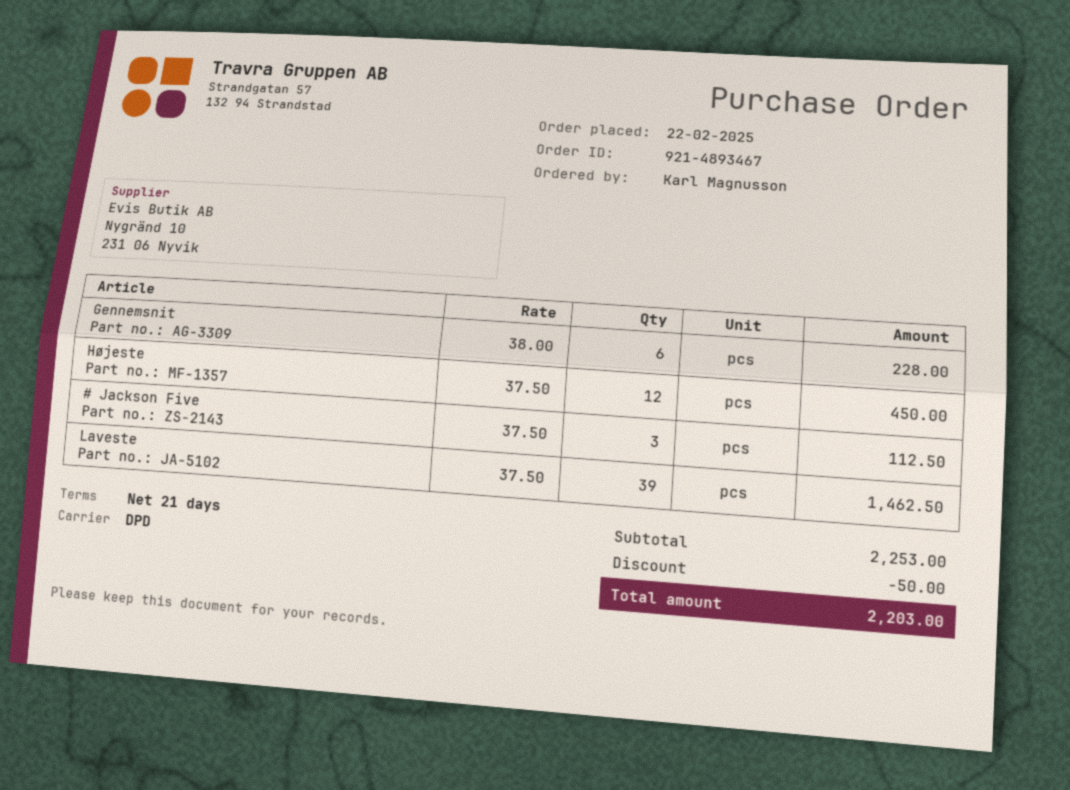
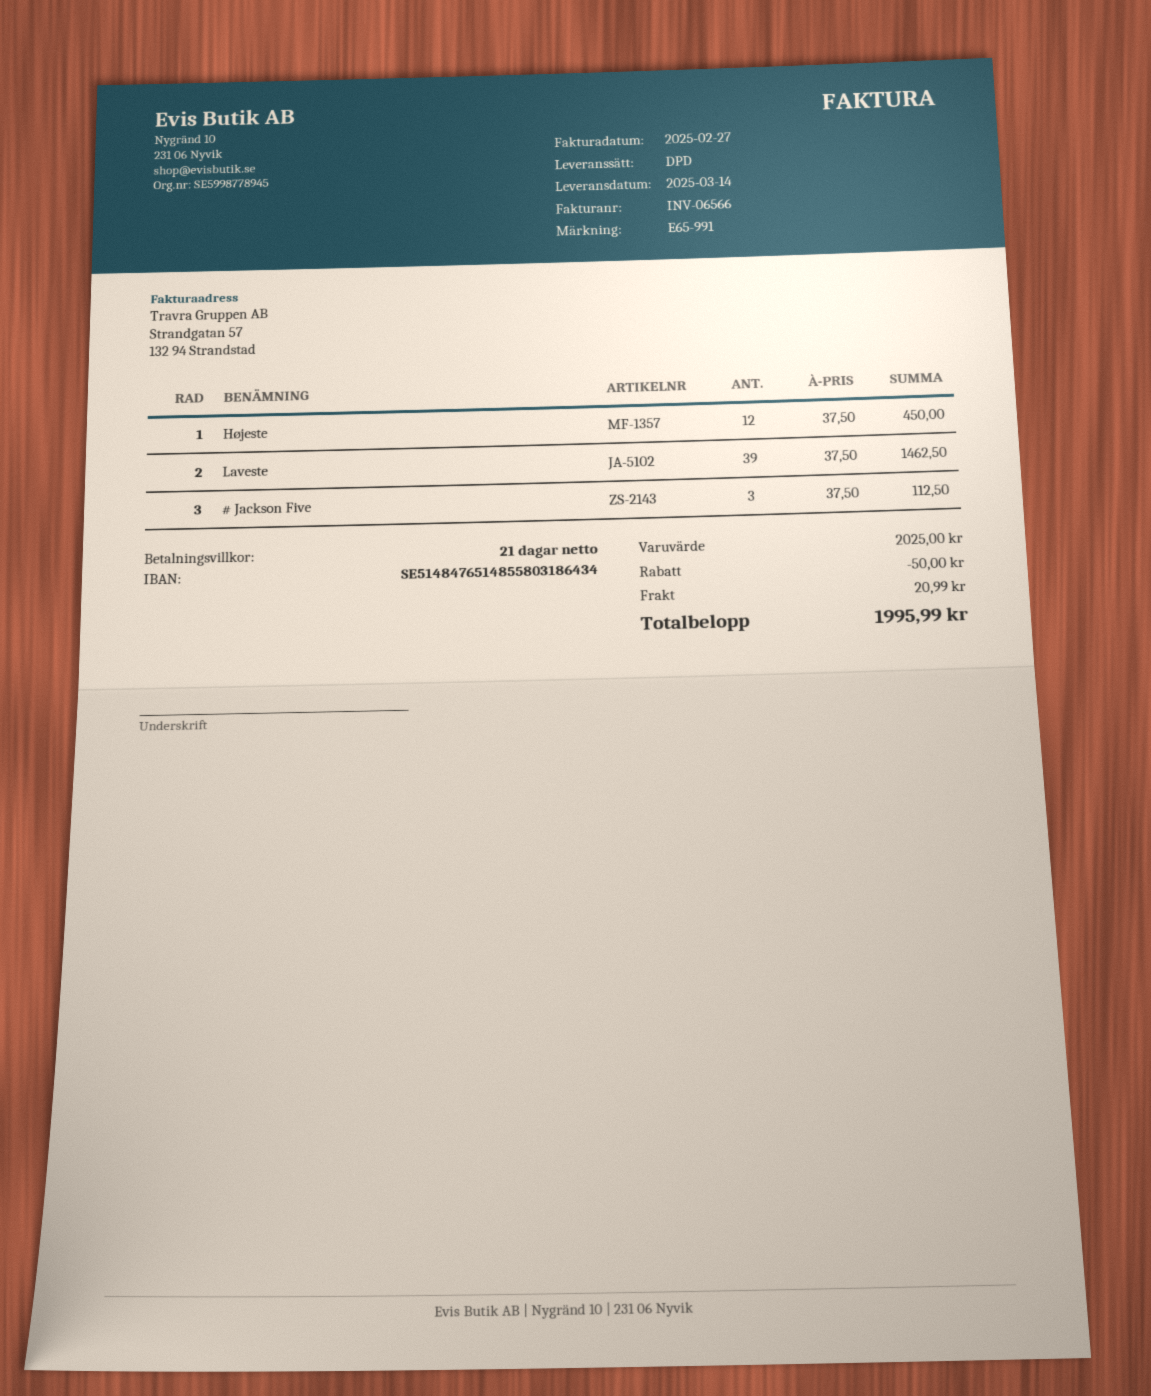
Gennemsnit: 6 x 38.00 = 228.00 -> none
subtotal: 2253.00 -> 2025.00
shipping: none -> 20.99
total: 2203.00 -> 1995.99

